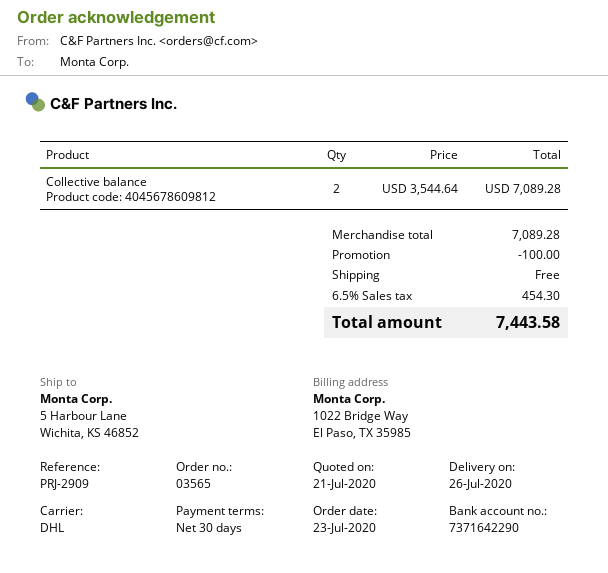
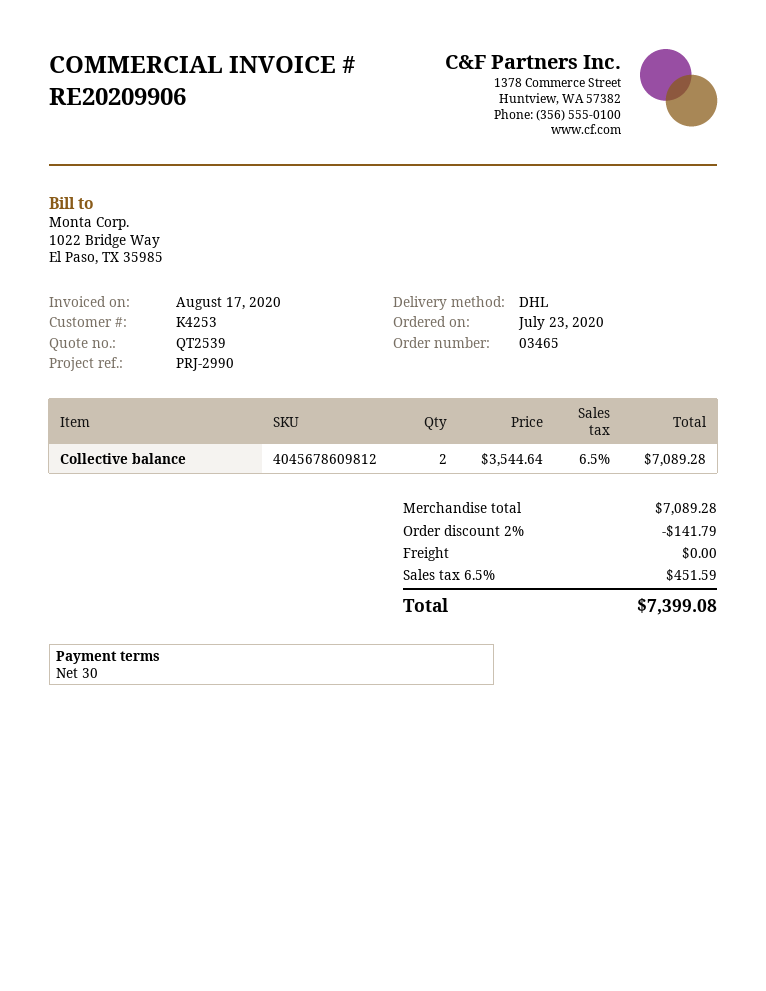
order number: 03565 -> 03465
reference: PRJ-2909 -> PRJ-2990
discount: 100.00 -> 141.79
tax: 6.5% = 454.30 -> 6.5% = 451.59
total: 7443.58 -> 7399.08

